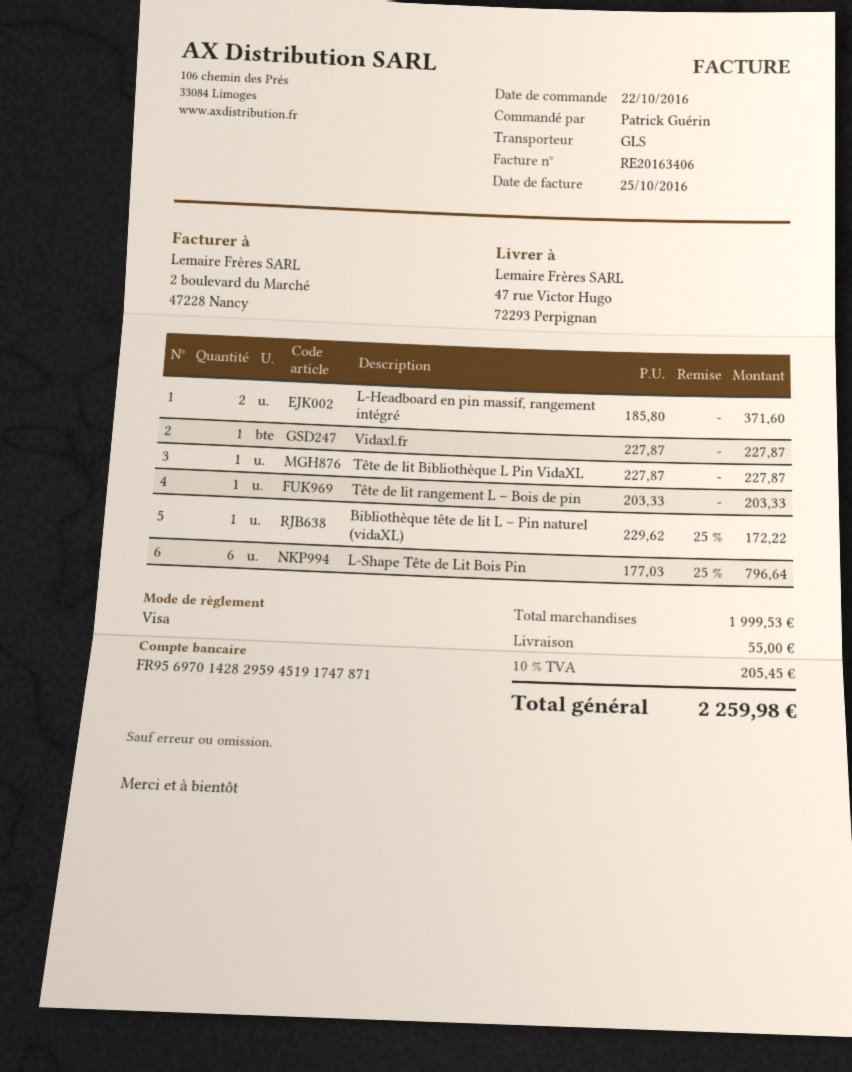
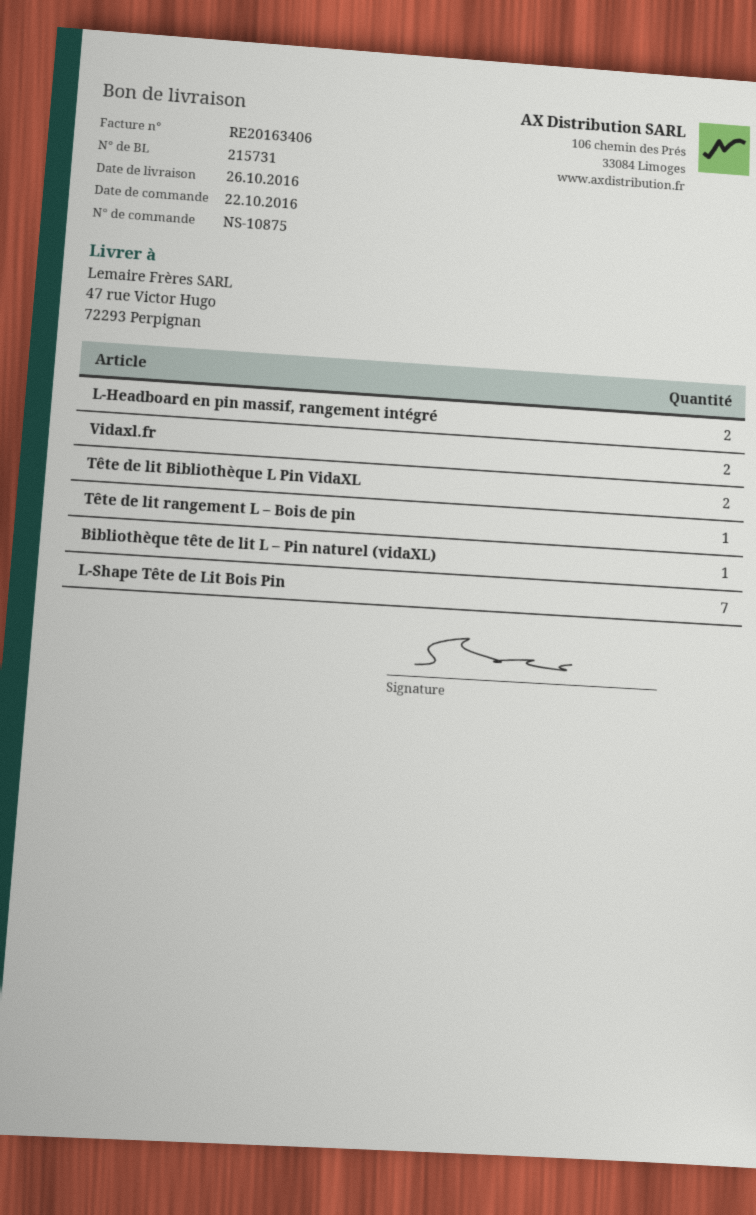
Vidaxl.fr: 1 -> 2
Tête de lit Bibliothèque L Pin VidaXL: 1 -> 2
L‑Shape Tête de Lit Bois Pin: 6 -> 7

